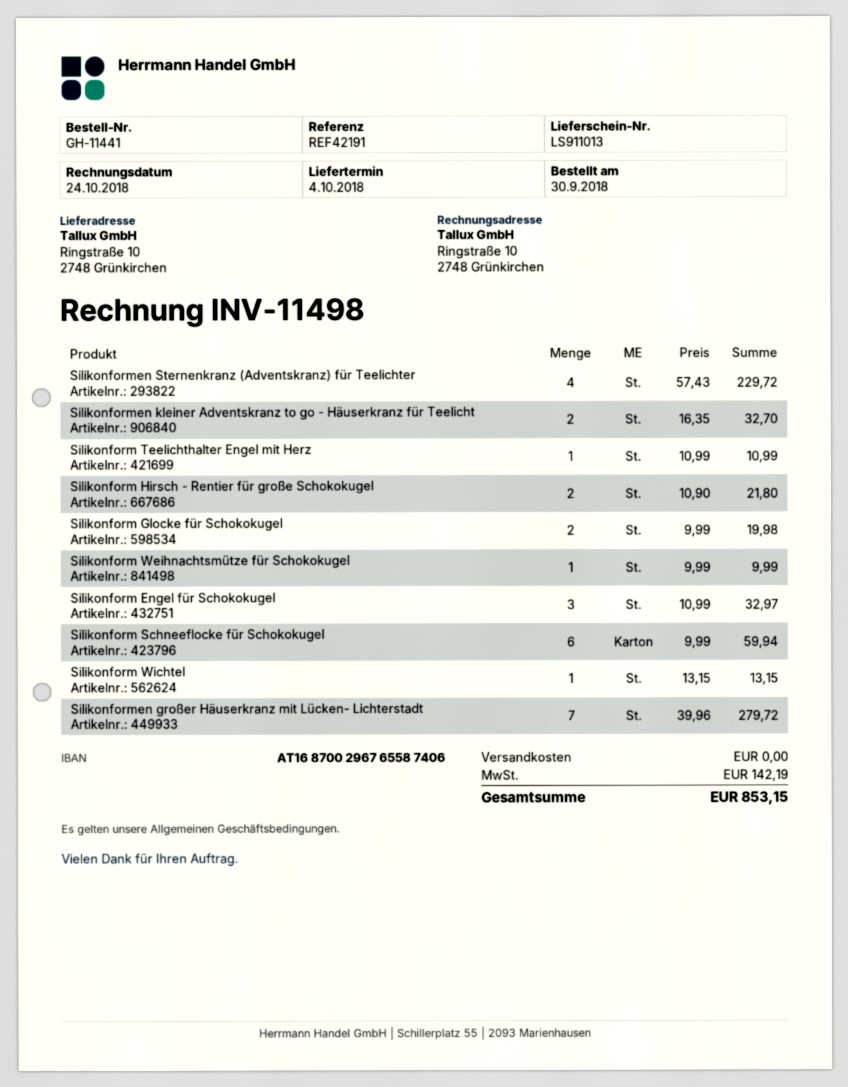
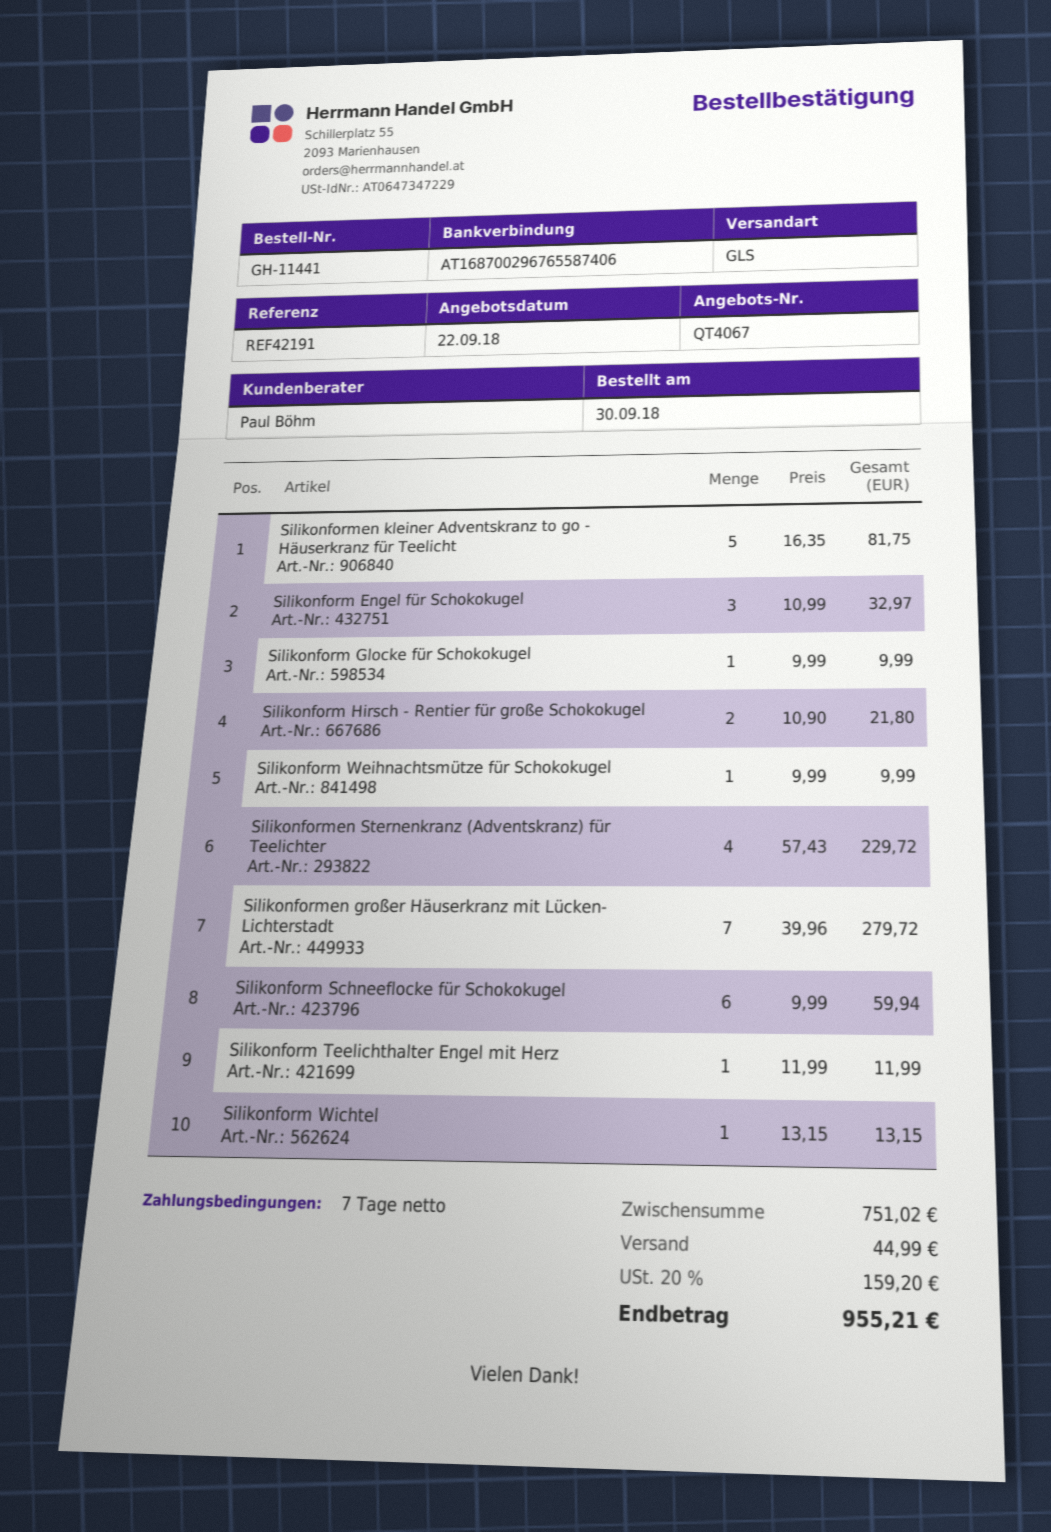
Silikonformen kleiner Adventskranz to go - Häuserkranz für Teelicht: 2 x 16.35 = 32.70 -> 5 x 16.35 = 81.75
Silikonform Teelichthalter Engel mit Herz: 1 x 10.99 = 10.99 -> 1 x 11.99 = 11.99
Silikonform Glocke für Schokokugel: 2 x 9.99 = 19.98 -> 1 x 9.99 = 9.99
shipping: 0.00 -> 44.99
tax: 142.19 -> 159.20
total: 853.15 -> 955.21

